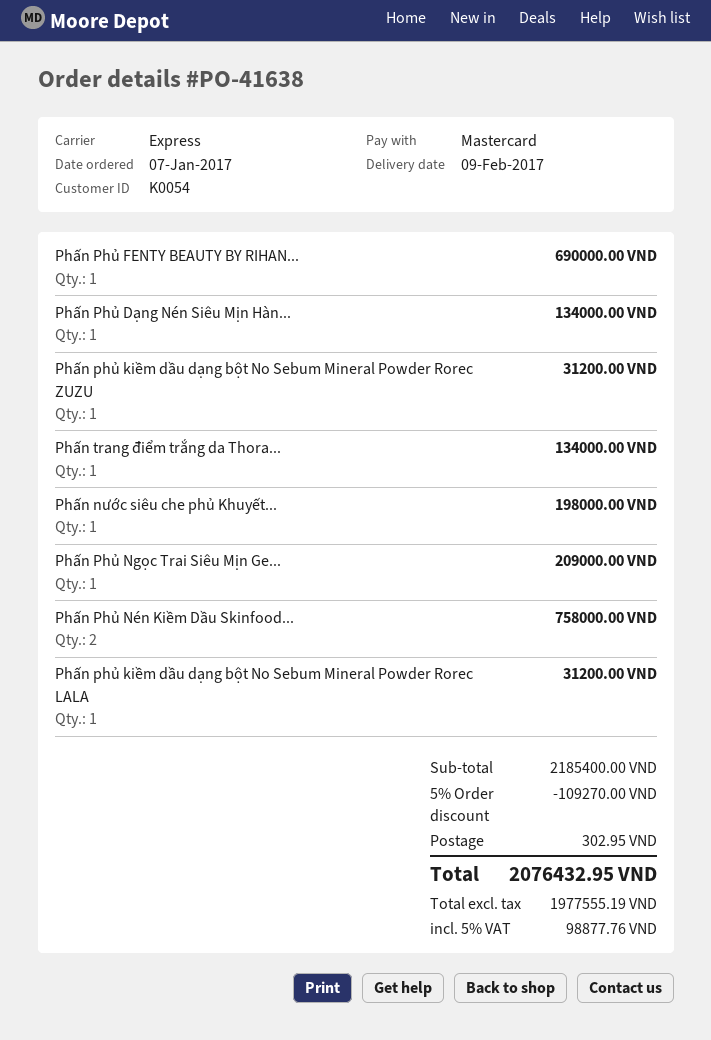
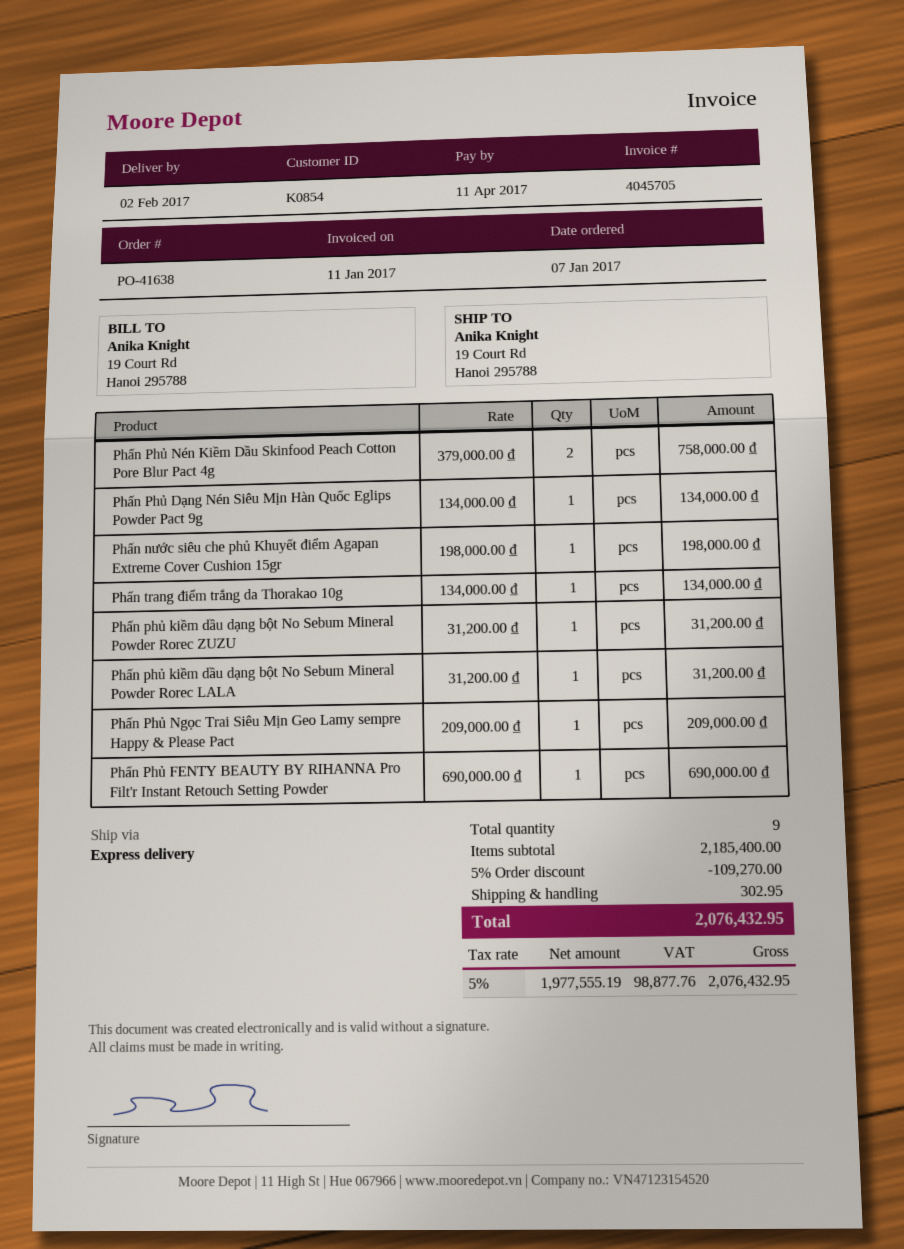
delivery date: 2017-02-09 -> 2017-02-02
customer number: K0054 -> K0854

